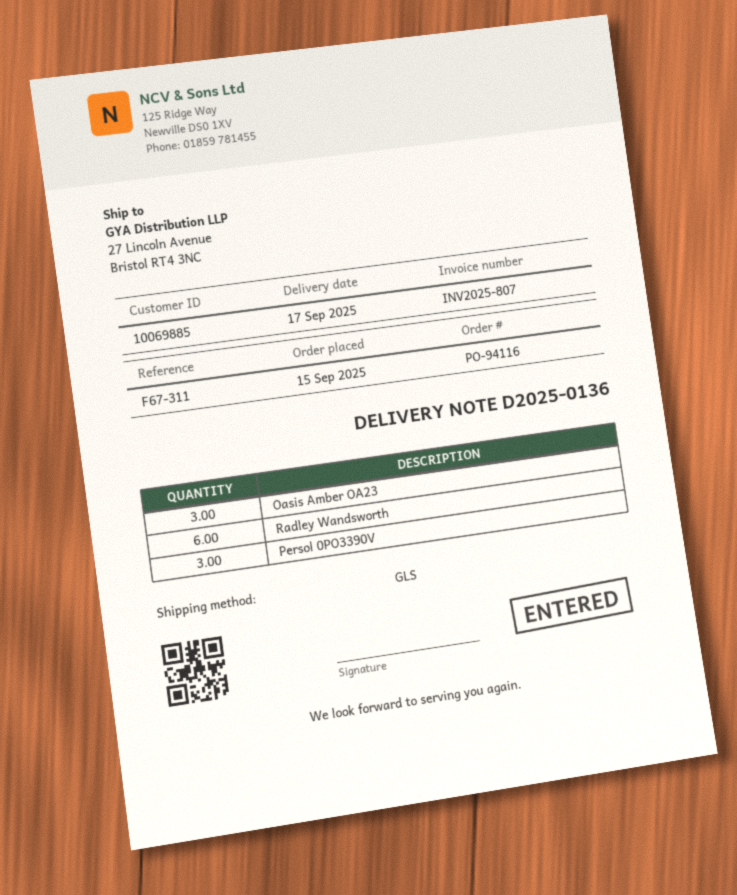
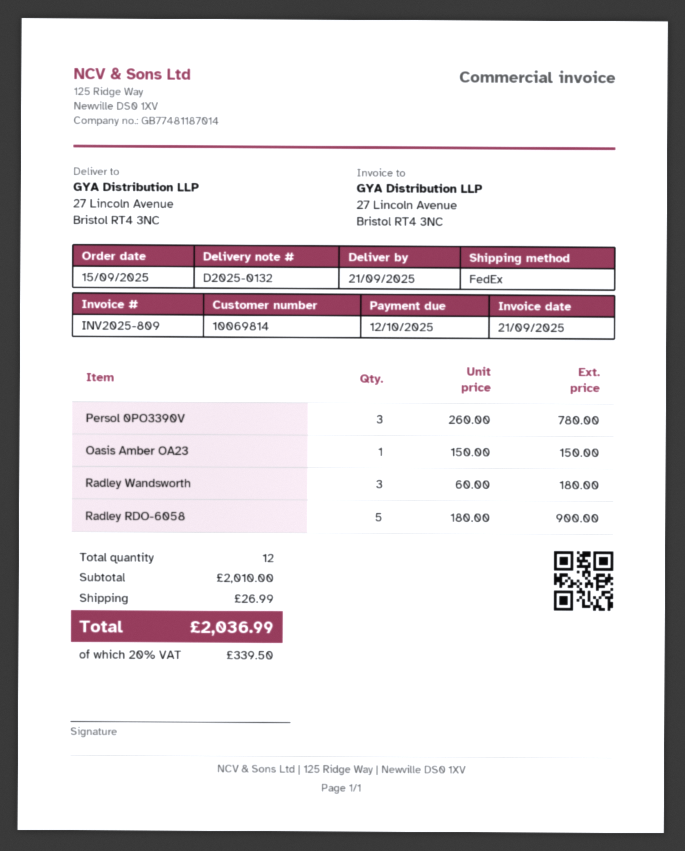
delivery note number: D2025-0136 -> D2025-0132
delivery date: 2025-09-17 -> 2025-09-21
invoice number: INV2025-807 -> INV2025-809
customer number: 10069885 -> 10069814
shipping method: GLS -> FedEx
Oasis Amber OA23: 3 -> 1
Radley Wandsworth: 6 -> 3
Radley RDO-6058: none -> 5

